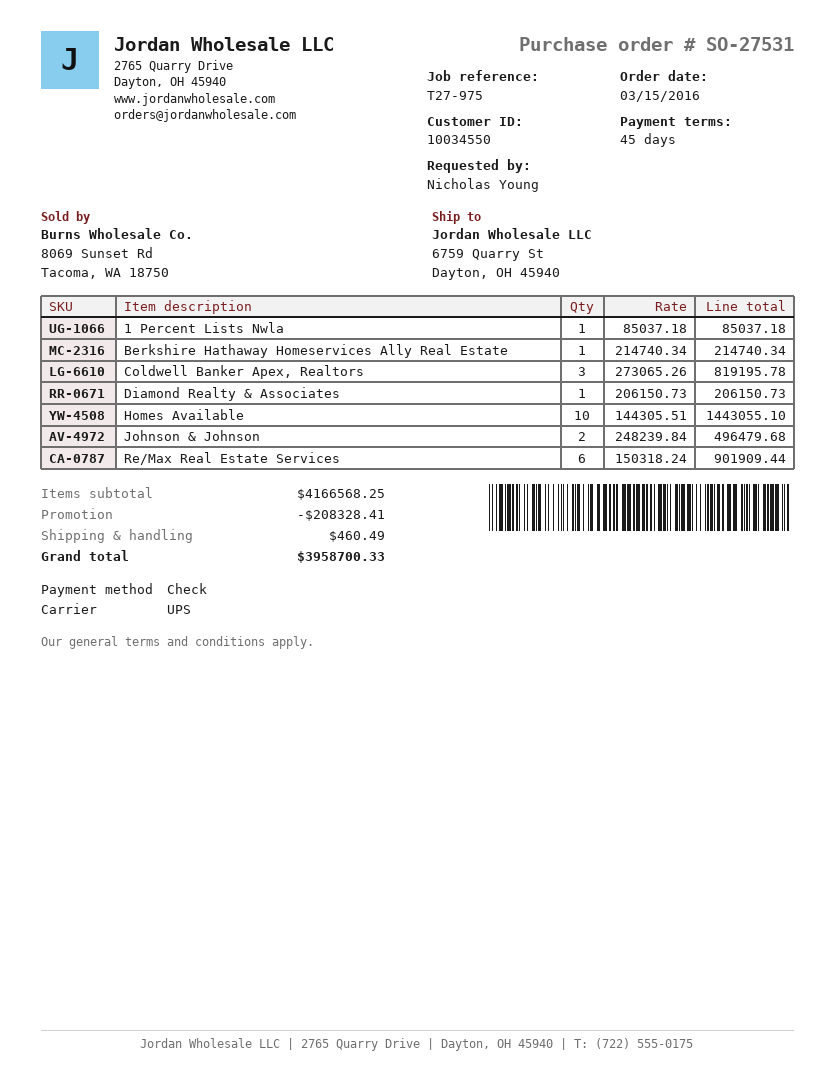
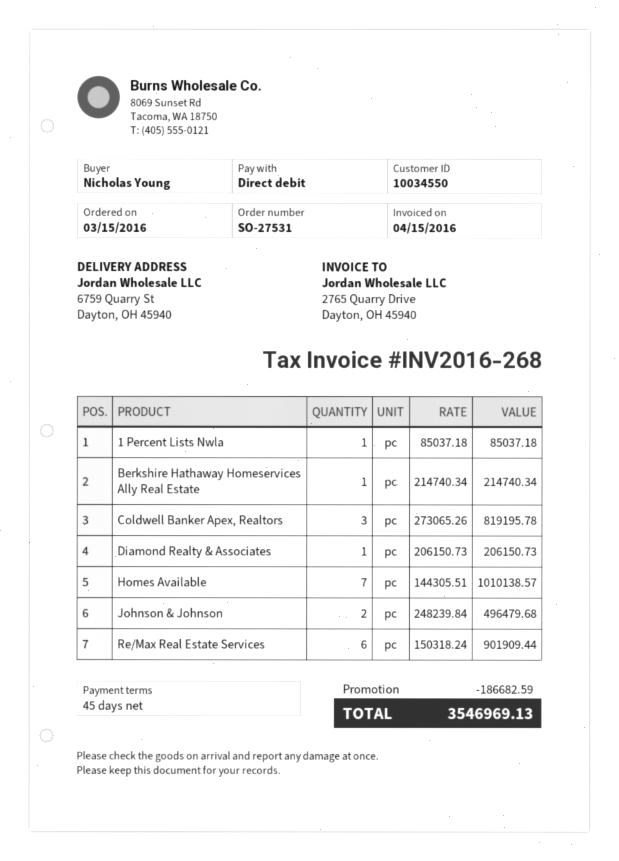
payment method: cheque -> direct debit
Homes Available: 10 x 144305.51 = 1443055.10 -> 7 x 144305.51 = 1010138.57
discount: 208328.41 -> 186682.59
shipping: 460.49 -> none
total: 3958700.33 -> 3546969.13

